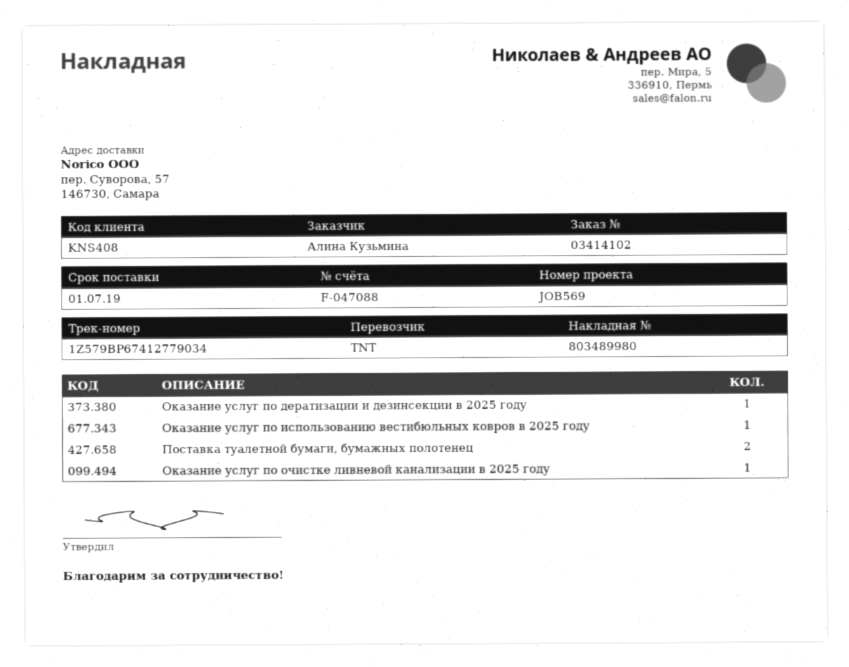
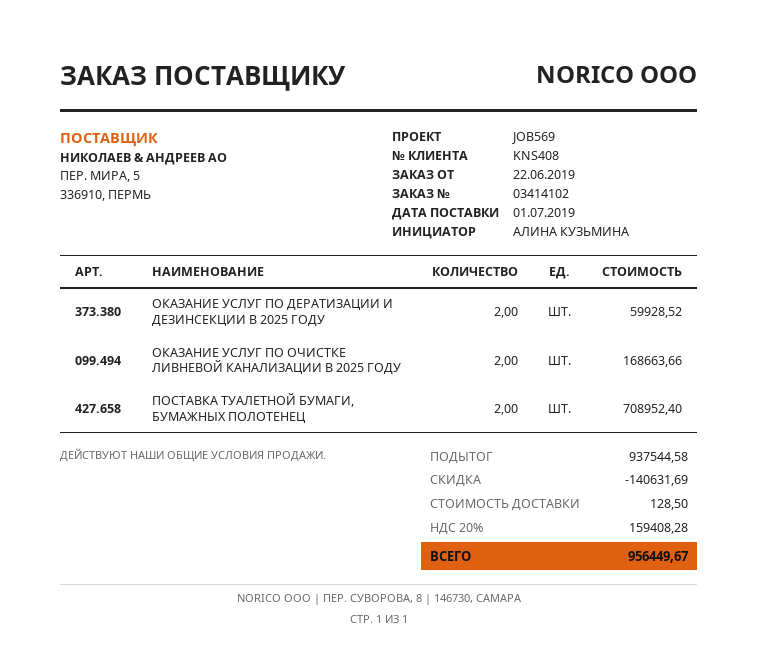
Оказание услуг по дератизации и дезинсекции в 2025 году: 1 -> 2
Оказание услуг по использованию вестибюльных ковров в 2025 году: 1 -> none
Оказание услуг по очистке ливневой канализации в 2025 году: 1 -> 2

